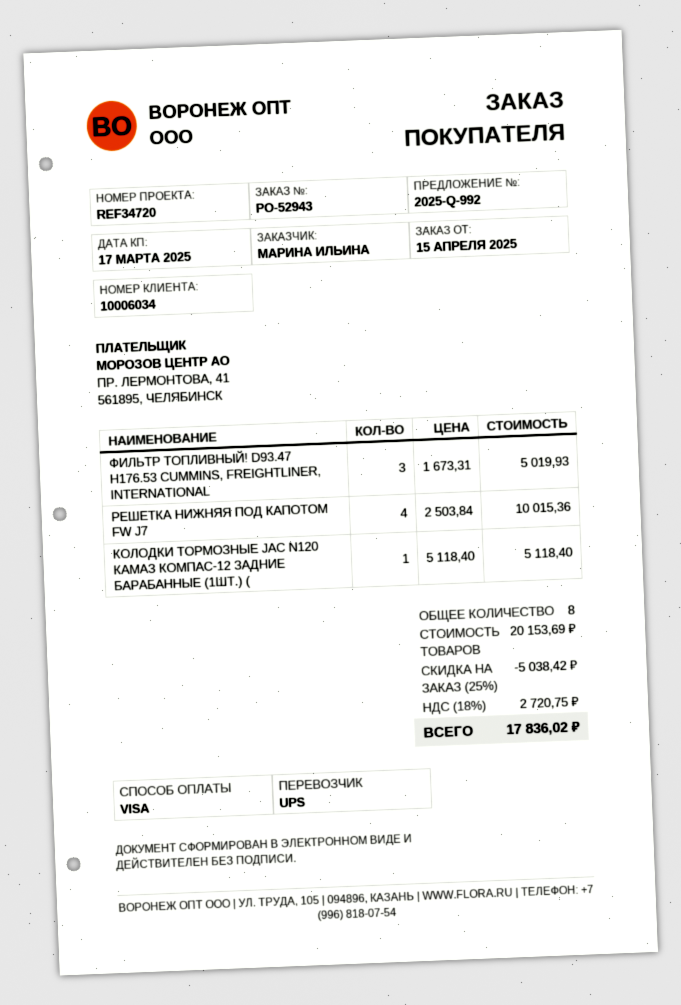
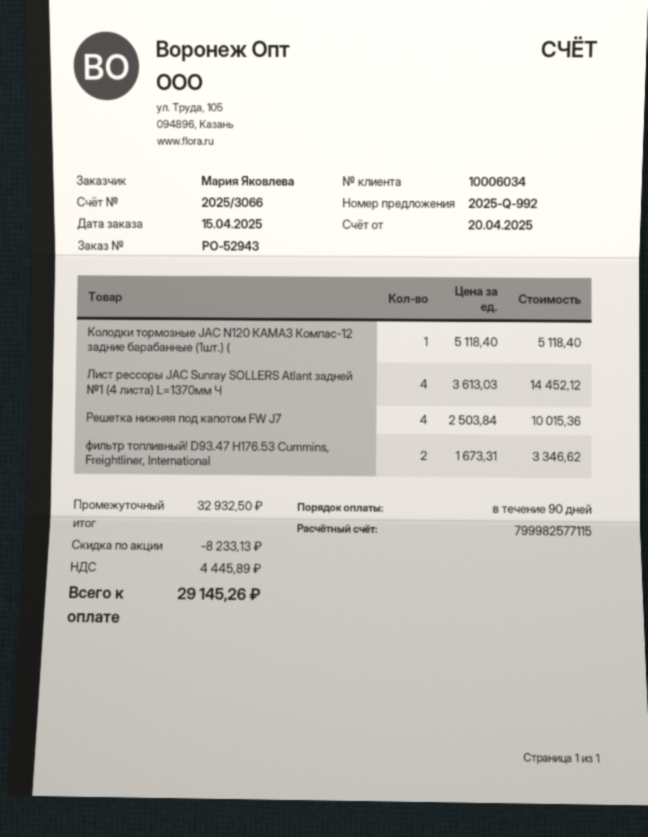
ordered by: МАРИНА ИЛЬИНА -> Мария Яковлева
ФИЛЬТР ТОПЛИВНЫЙ! D93.47 H176.53 CUMMINS, FREIGHTLINER, INTERNATIONAL: 3 x 1673.31 = 5019.93 -> 2 x 1673.31 = 3346.62
Лист рессоры JAC Sunray SOLLERS Atlant задней №1 (4 листа) L=1370мм Ч: none -> 4 x 3613.03 = 14452.12
subtotal: 20153.69 -> 32932.50
discount: 5038.42 -> 8233.13
tax: 2720.75 -> 4445.89
total: 17836.02 -> 29145.26

